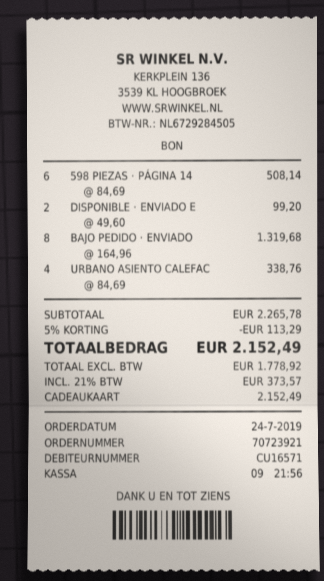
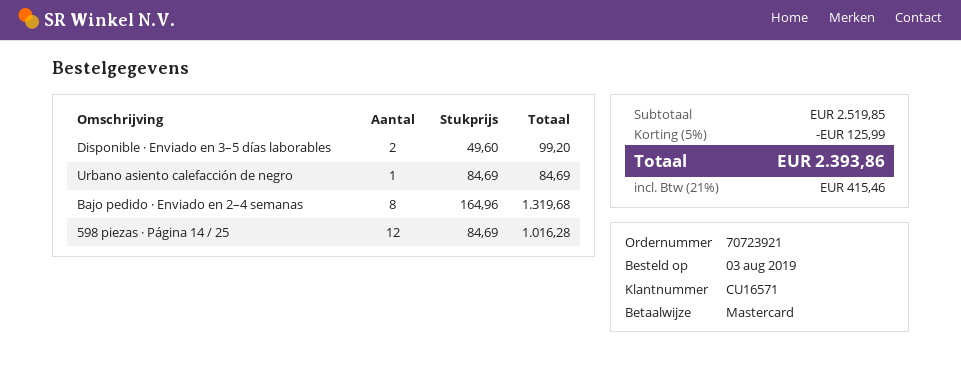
order date: 2019-07-24 -> 2019-08-03
payment method: gift card -> Mastercard
598 PIEZAS · PÁGINA 14: 6 x 84.69 = 508.14 -> 12 x 84.69 = 1016.28
URBANO ASIENTO CALEFAC: 4 x 84.69 = 338.76 -> 1 x 84.69 = 84.69
subtotal: 2265.78 -> 2519.85
discount: 5% = 113.29 -> 5% = 125.99
tax: 21% = 373.57 -> 21% = 415.46
total: 2152.49 -> 2393.86

